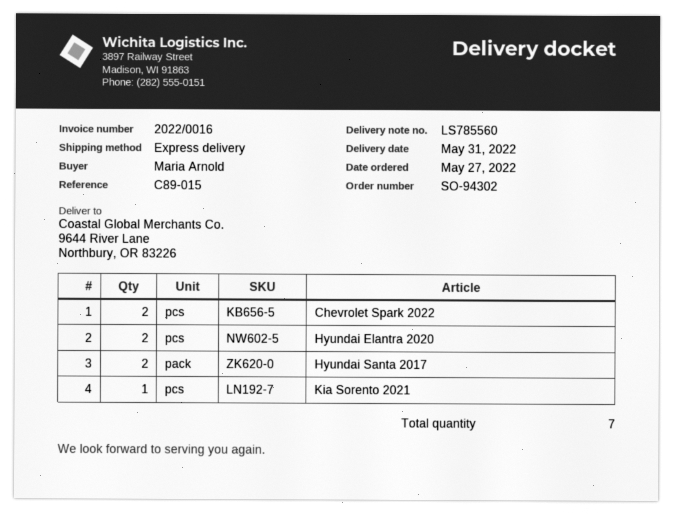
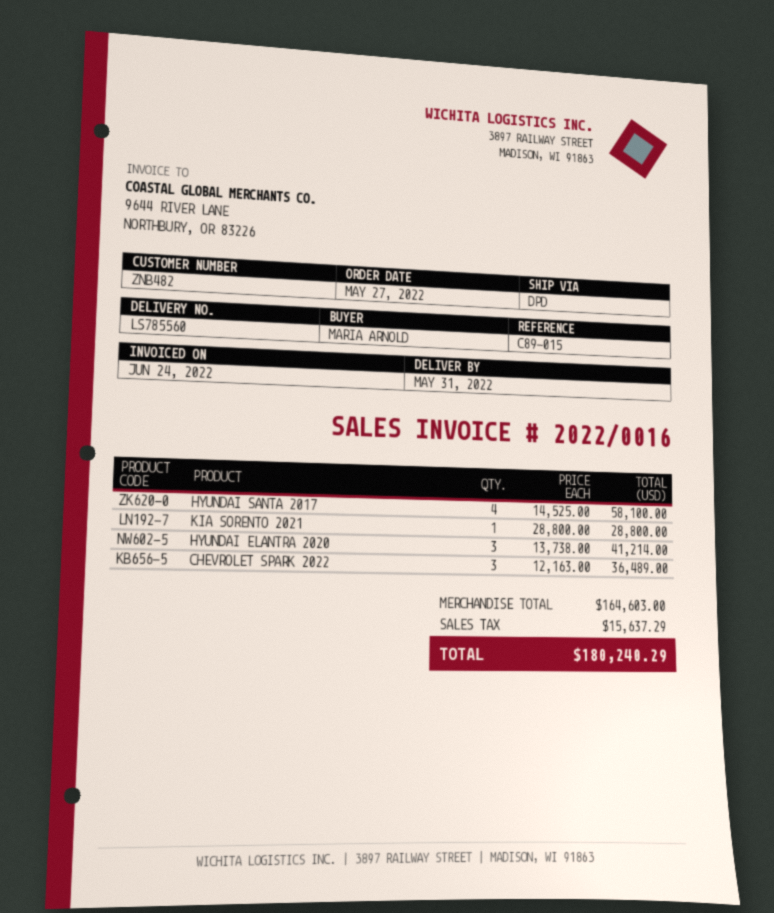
shipping method: express -> DPD
Chevrolet Spark 2022: 2 -> 3
Hyundai Elantra 2020: 2 -> 3
Hyundai Santa 2017: 2 -> 4

